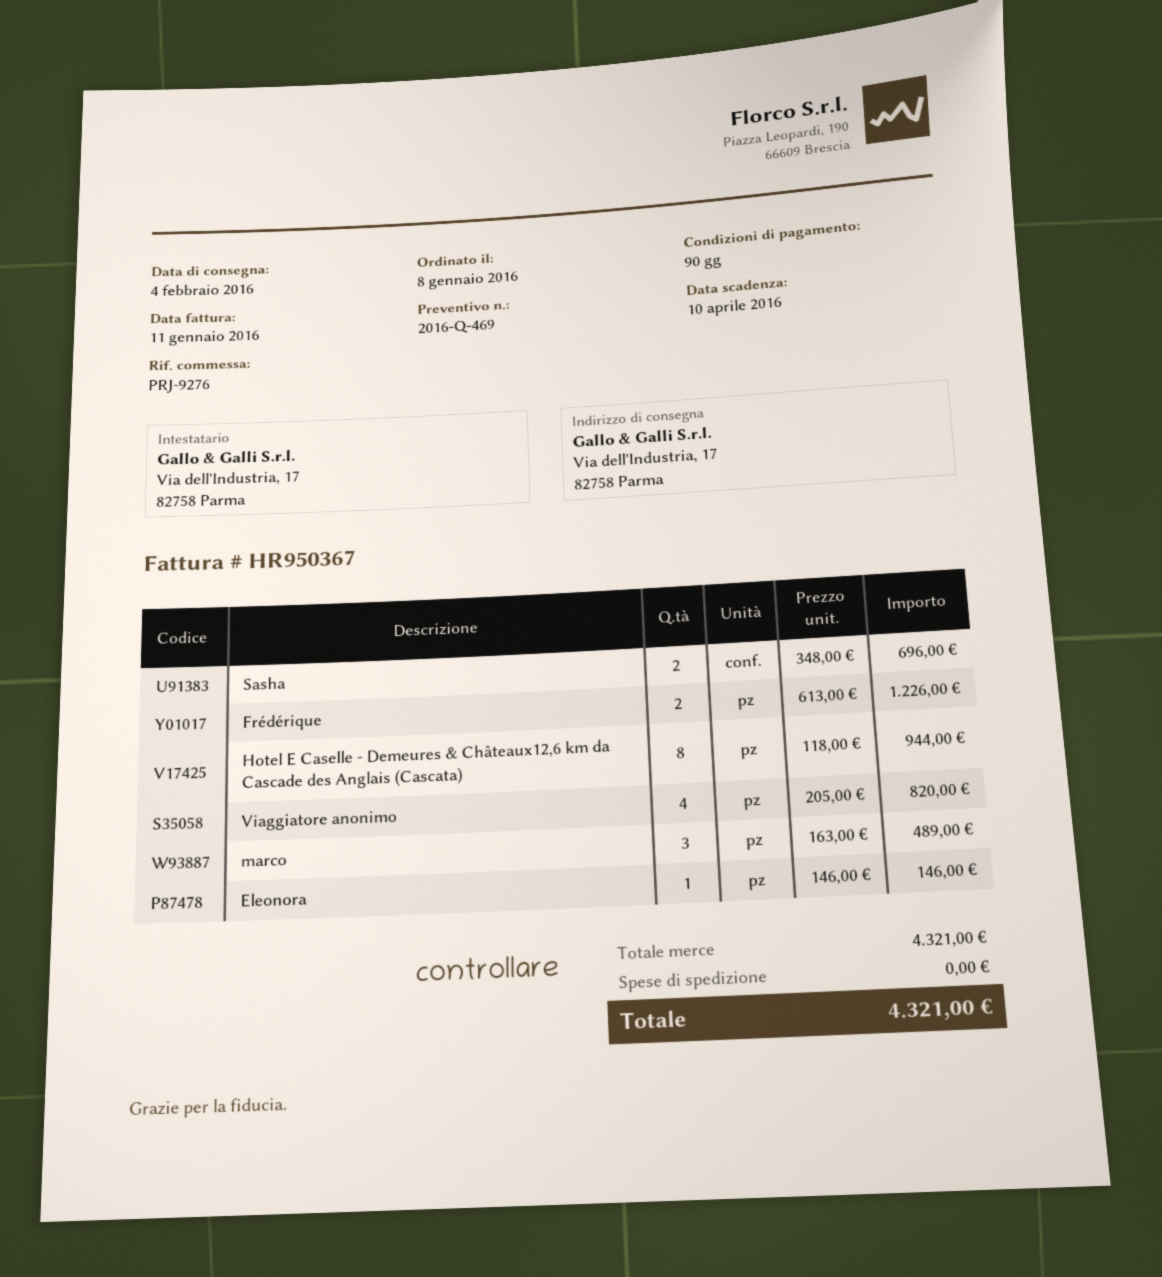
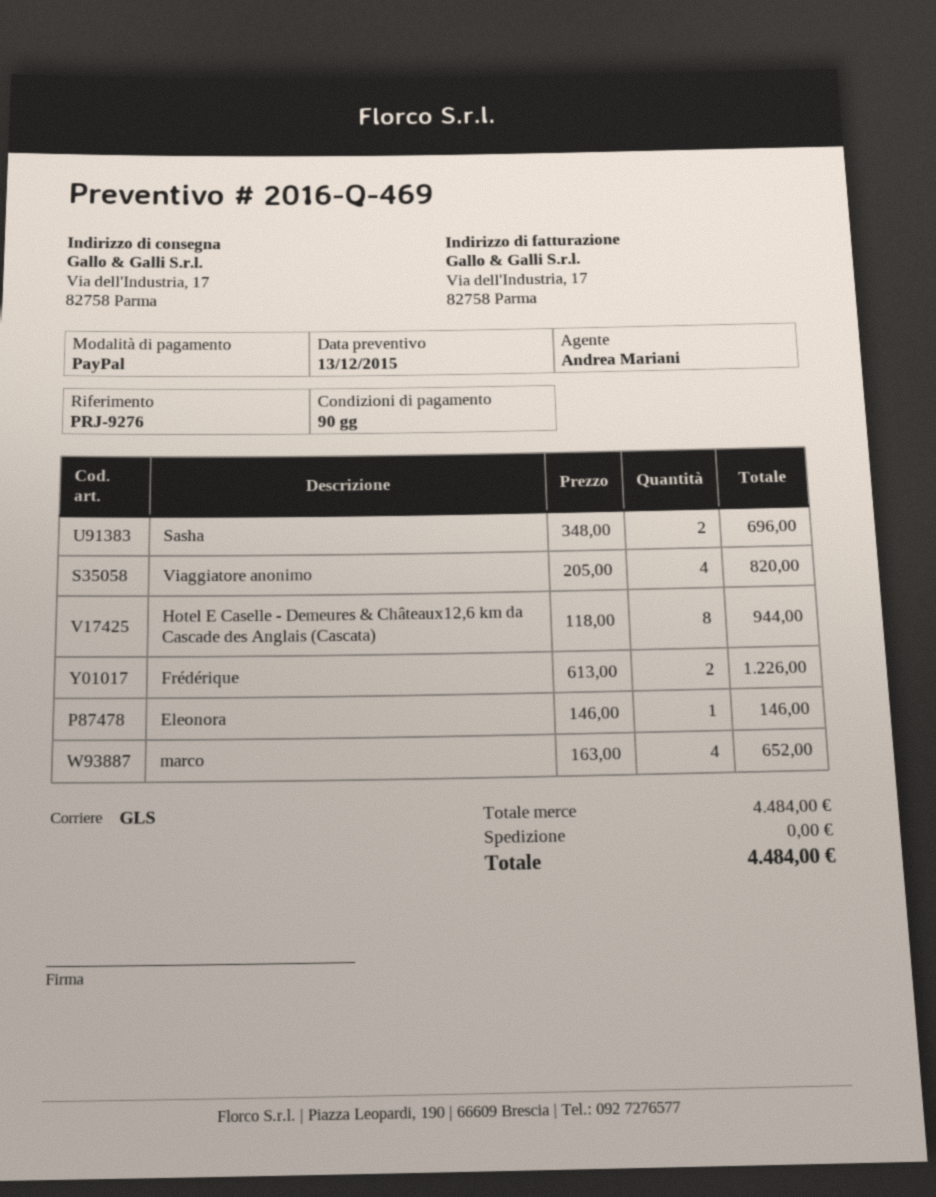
marco: 3 x 163.00 = 489.00 -> 4 x 163.00 = 652.00
subtotal: 4321.00 -> 4484.00
total: 4321.00 -> 4484.00

